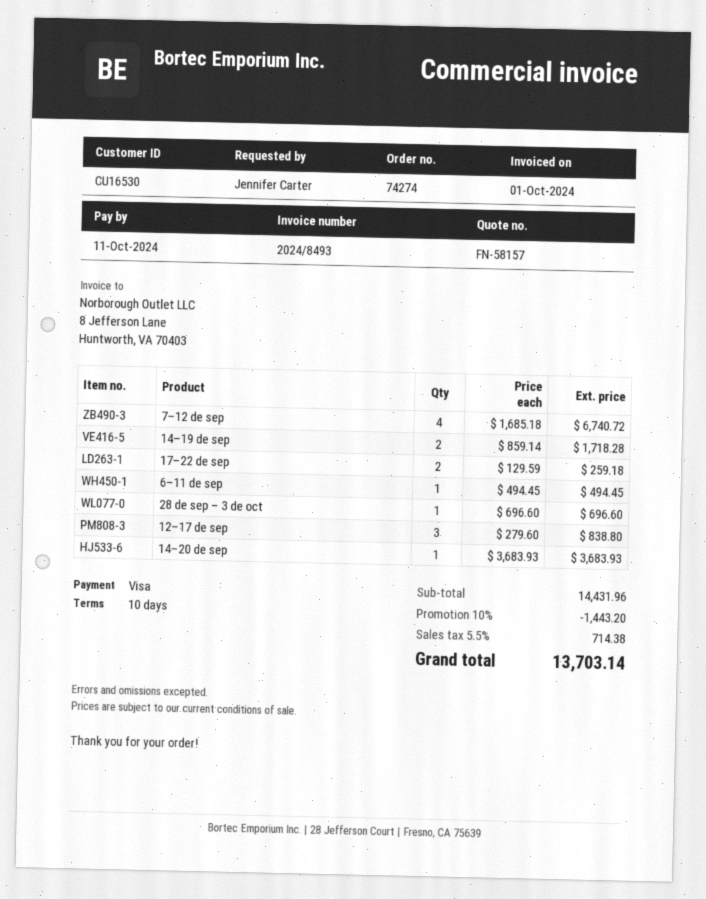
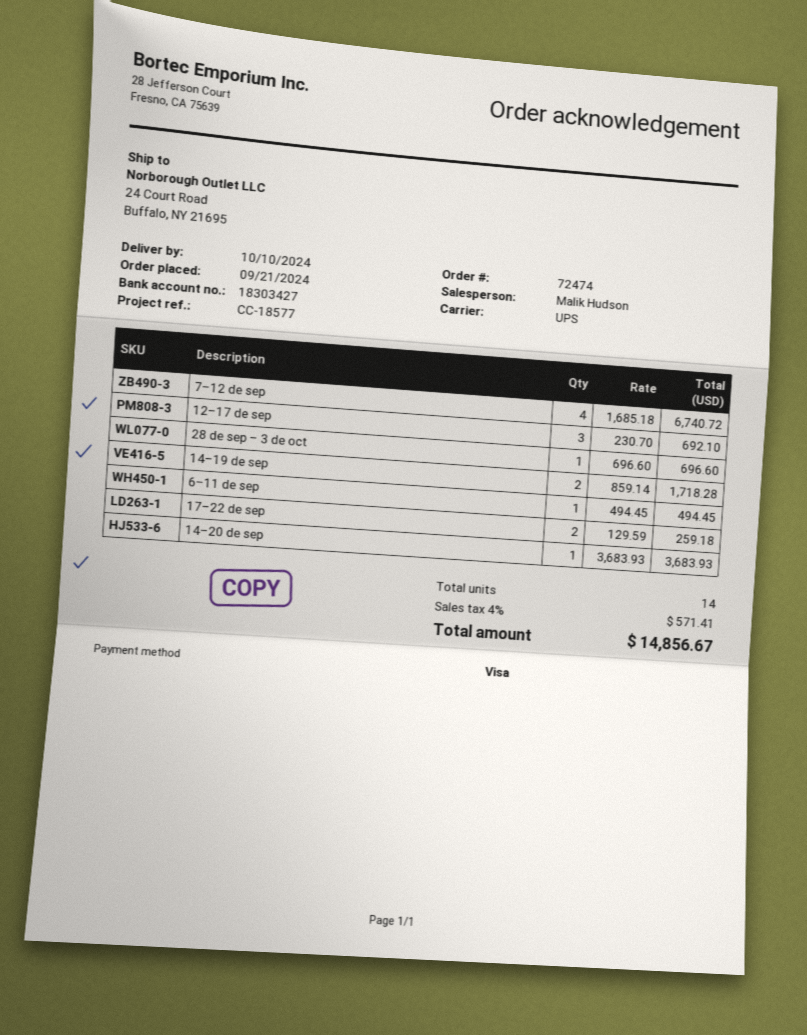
order number: 74274 -> 72474
12–17 de sep: 3 x 279.60 = 838.80 -> 3 x 230.70 = 692.10
discount: 10% = 1443.20 -> none
tax: 5.5% = 714.38 -> 4% = 571.41
total: 13703.14 -> 14856.67

